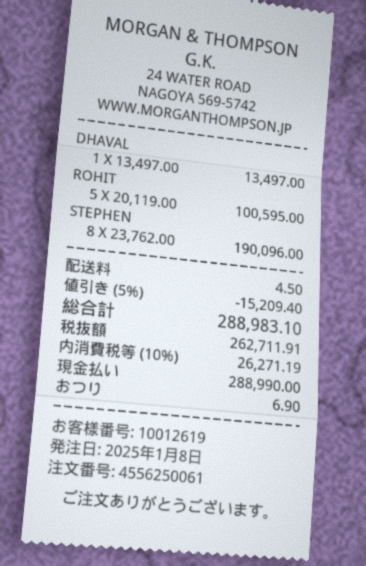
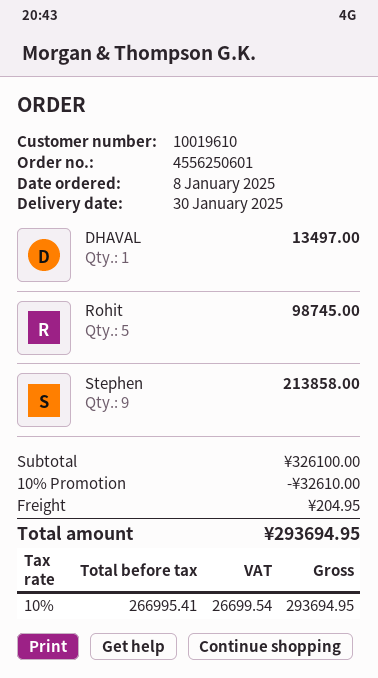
order number: 4556250061 -> 4556250601
customer number: 10012619 -> 10019610
ROHIT: 5 for 100595.00 -> 5 for 98745.00
STEPHEN: 8 for 190096.00 -> 9 for 213858.00
discount: 5% = 15209.40 -> 10% = 32610.00
shipping: 4.50 -> 204.95
net: 262711.91 -> 266995.41
tax: 10% = 26271.19 -> 10% = 26699.54
total: 288983.10 -> 293694.95

